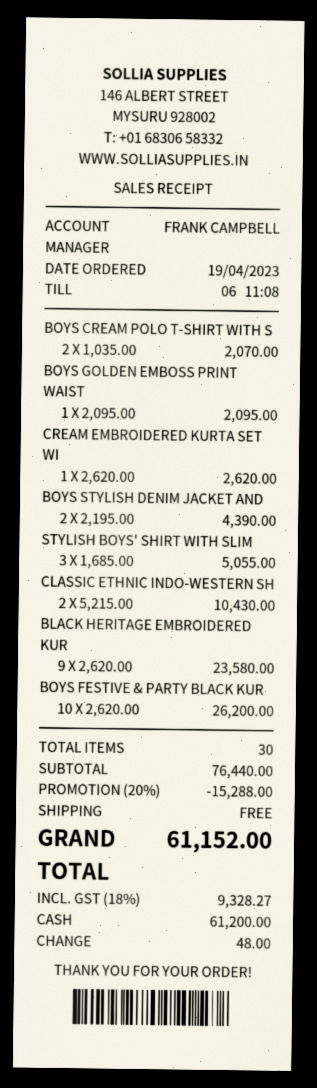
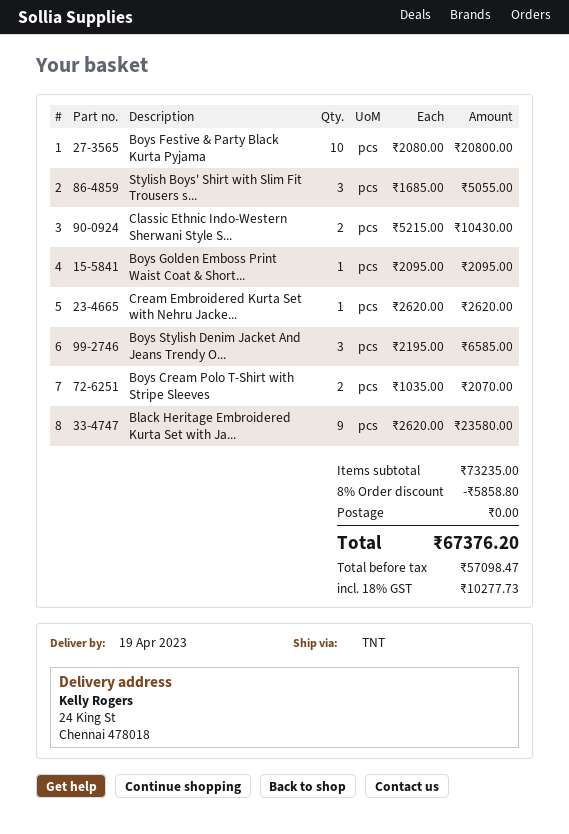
BOYS STYLISH DENIM JACKET AND: 2 x 2195.00 = 4390.00 -> 3 x 2195.00 = 6585.00
BOYS FESTIVE & PARTY BLACK KUR: 10 x 2620.00 = 26200.00 -> 10 x 2080.00 = 20800.00
subtotal: 76440.00 -> 73235.00
discount: 20% = 15288.00 -> 8% = 5858.80
tax: 18% = 9328.27 -> 18% = 10277.73
total: 61152.00 -> 67376.20

